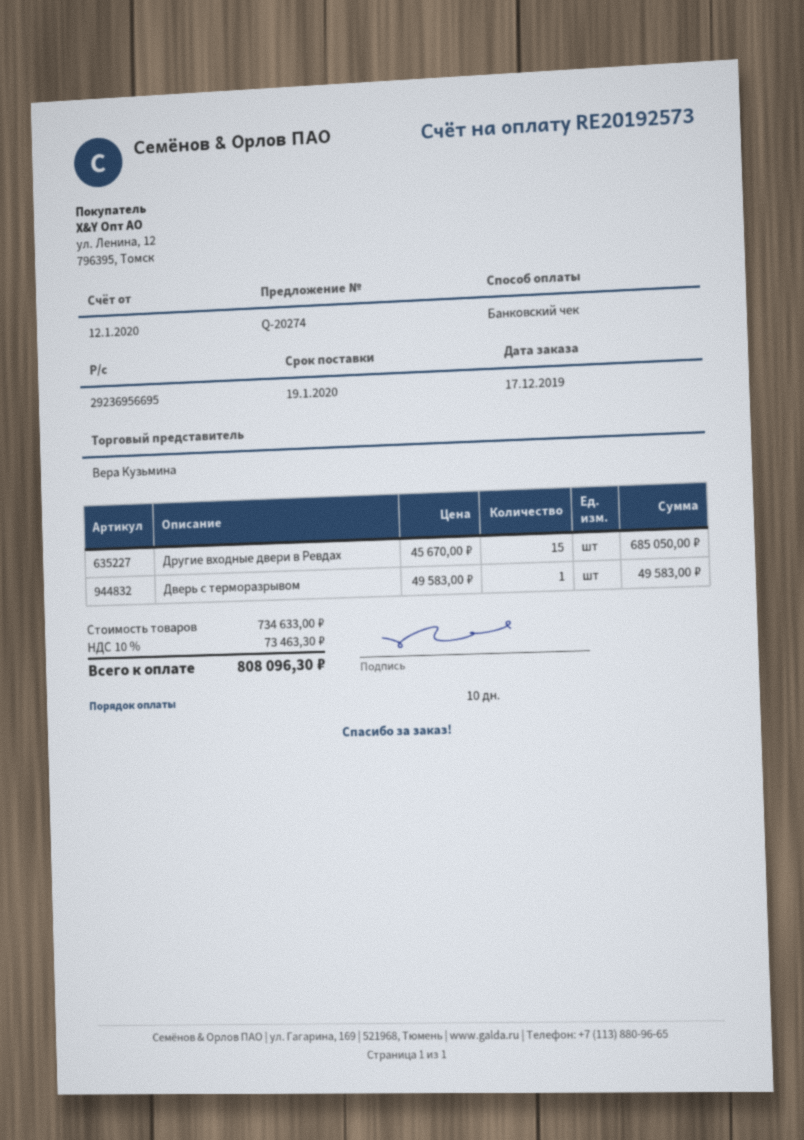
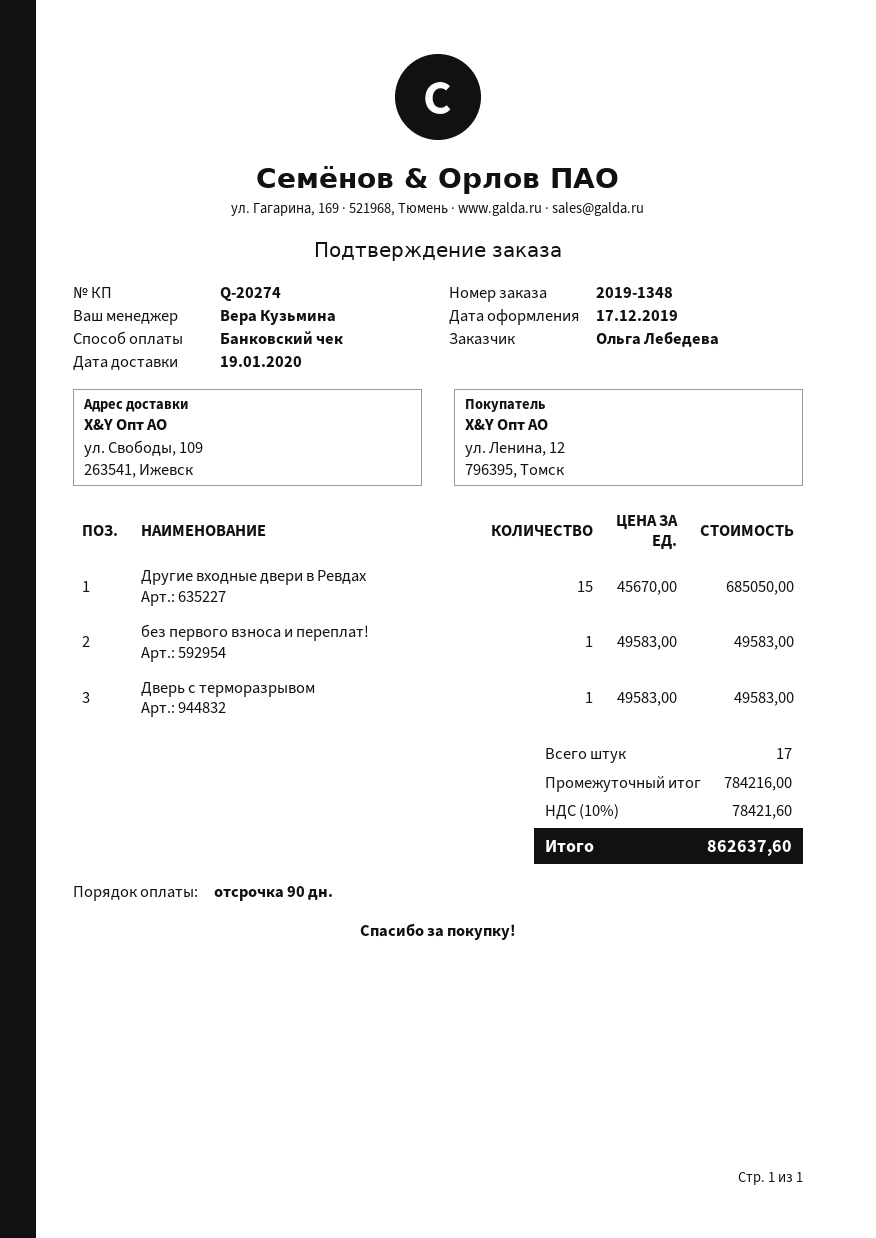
payment terms: 10 days -> 90 days
без первого взноса и переплат!: none -> 1 x 49583.00 = 49583.00
subtotal: 734633.00 -> 784216.00
tax: 10% = 73463.30 -> 10% = 78421.60
total: 808096.30 -> 862637.60

